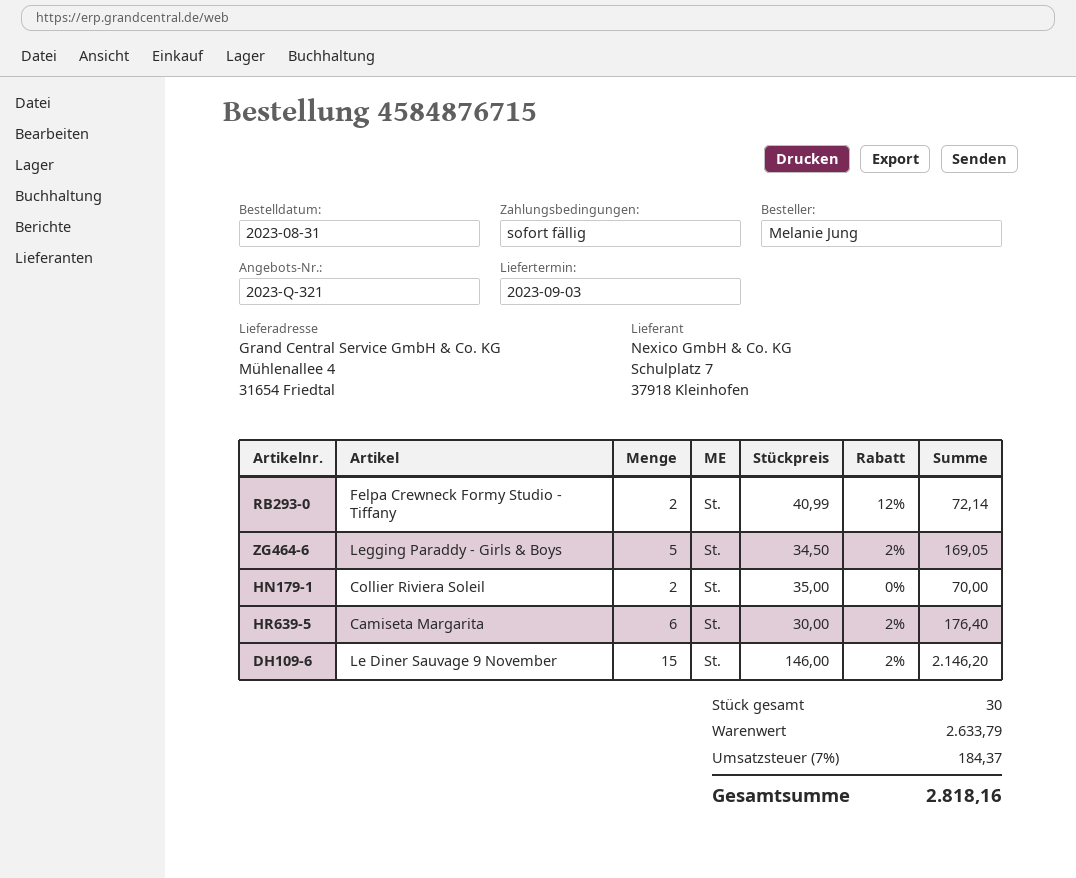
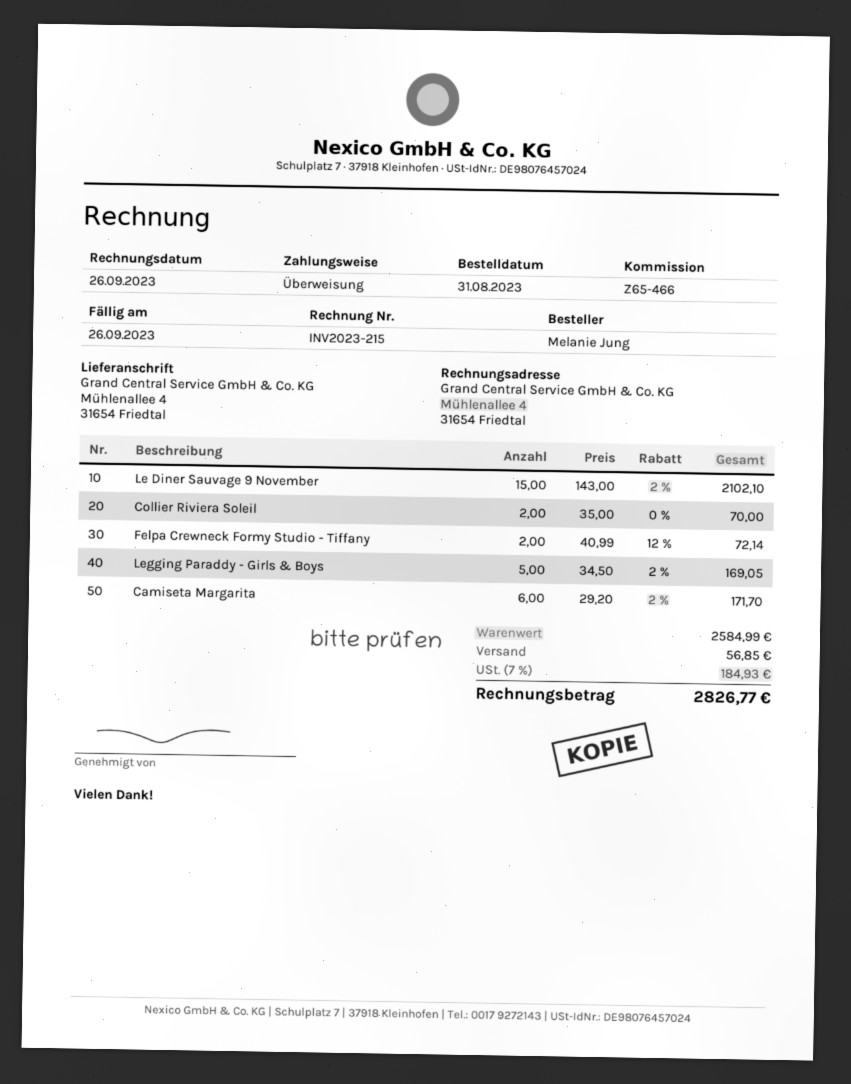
Camiseta Margarita: 6 x 30.00 - 2% = 176.40 -> 6 x 29.20 - 2% = 171.70
Le Diner Sauvage 9 November: 15 x 146.00 - 2% = 2146.20 -> 15 x 143.00 - 2% = 2102.10
subtotal: 2633.79 -> 2584.99
shipping: none -> 56.85
tax: 7% = 184.37 -> 7% = 184.93
total: 2818.16 -> 2826.77

